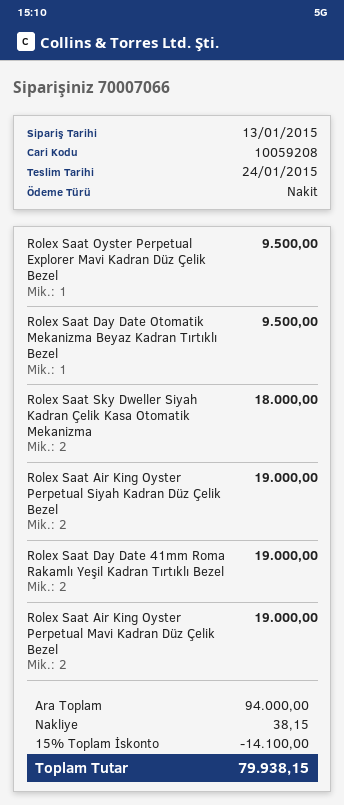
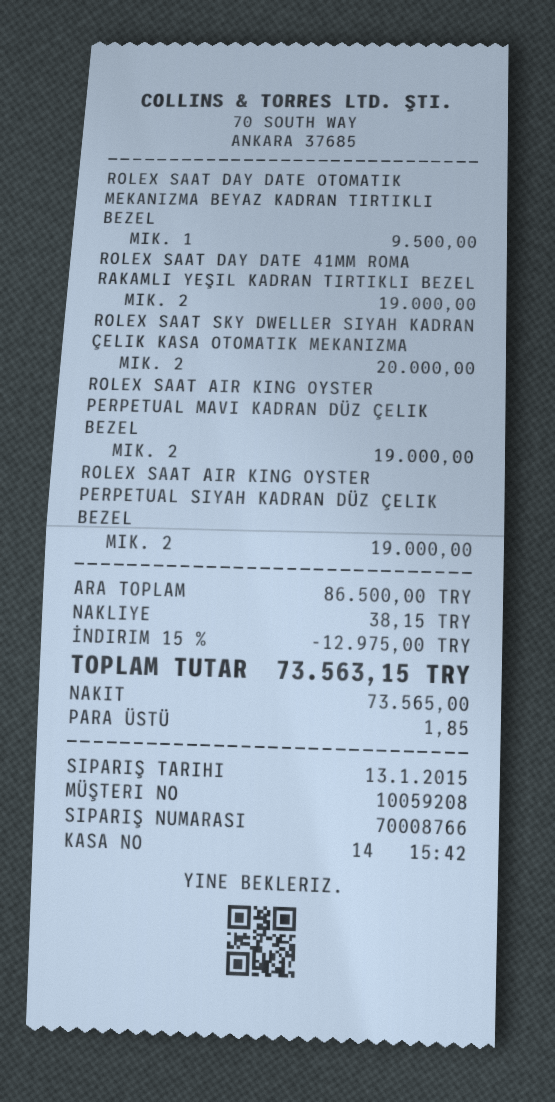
order number: 70007066 -> 70008766
Rolex Saat Oyster Perpetual Explorer Mavi Kadran Düz Çelik Bezel: 1 for 9500.00 -> none
Rolex Saat Sky Dweller Siyah Kadran Çelik Kasa Otomatik Mekanizma: 2 for 18000.00 -> 2 for 20000.00
subtotal: 94000.00 -> 86500.00
discount: 15% = 14100.00 -> 15% = 12975.00
total: 79938.15 -> 73563.15

